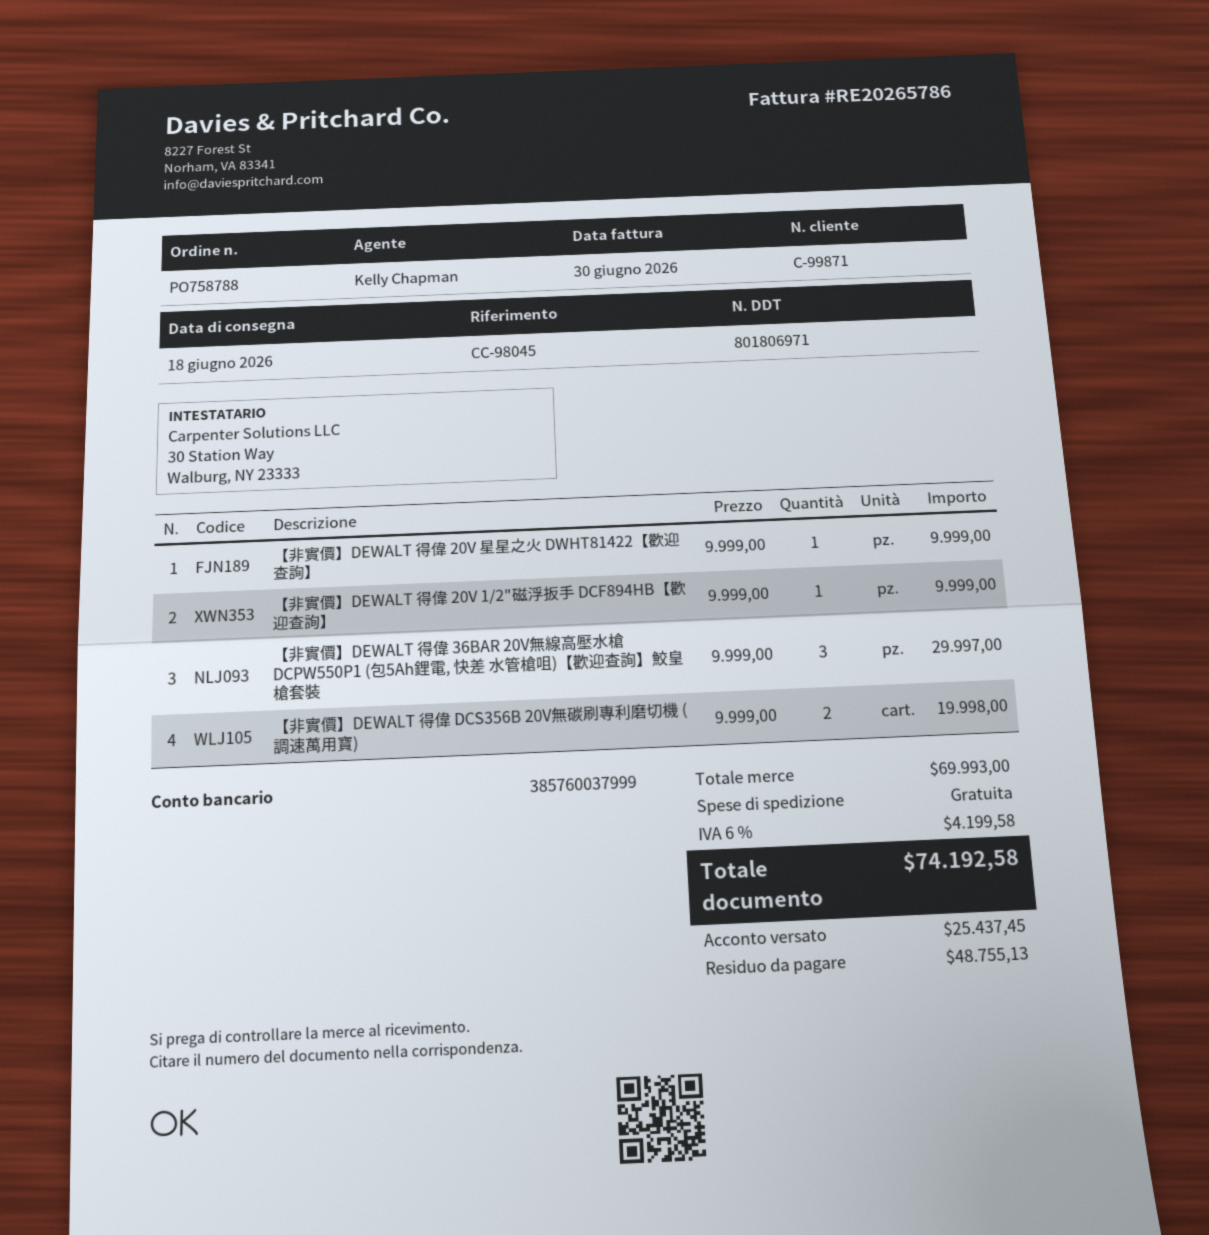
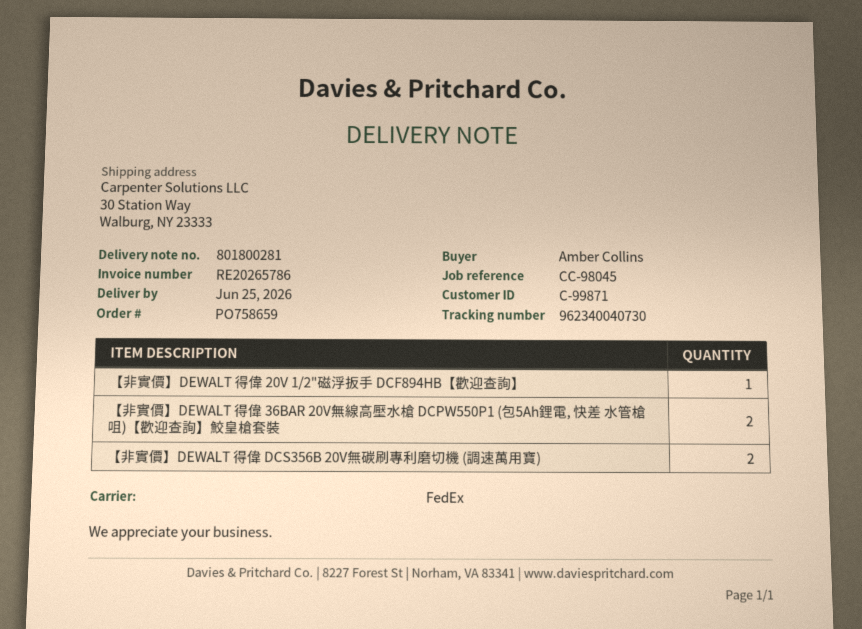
order number: PO758788 -> PO758659
delivery note number: 801806971 -> 801800281
delivery date: 2026-06-18 -> 2026-06-25
【非實價】DEWALT 得偉 20V 星星之火 DWHT81422【歡迎查詢】: 1 -> none
【非實價】DEWALT 得偉 36BAR 20V無線高壓水槍 DCPW550P1 (包5Ah鋰電, 快差 水管槍咀)【歡迎查詢】鮫皇槍套裝: 3 -> 2

